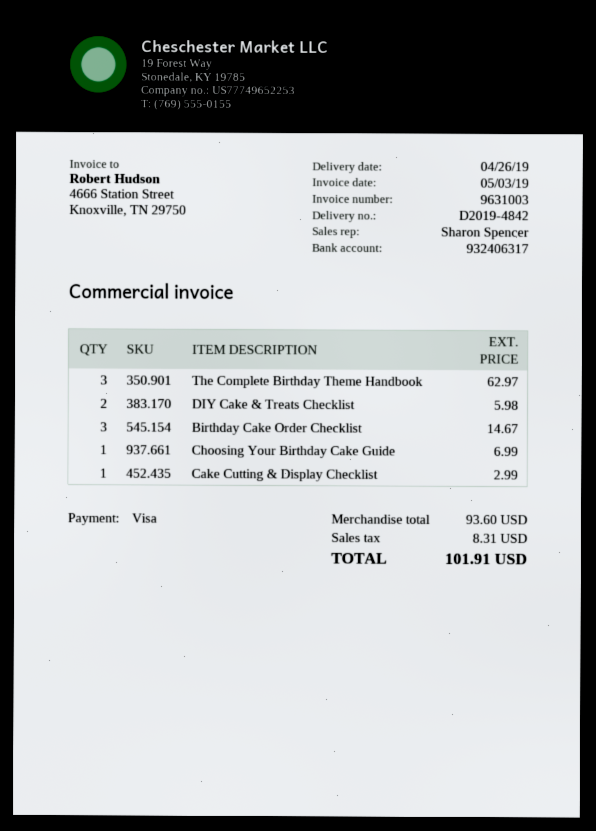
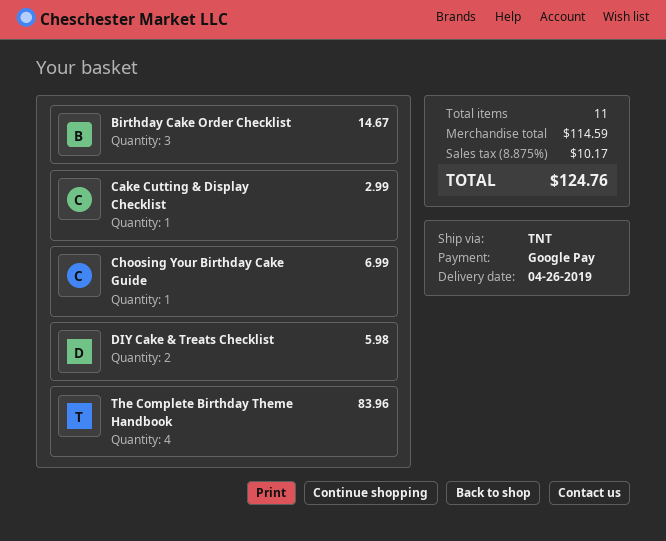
payment method: Visa -> Google Pay
The Complete Birthday Theme Handbook: 3 for 62.97 -> 4 for 83.96
subtotal: 93.60 -> 114.59
tax: 8.31 -> 10.17
total: 101.91 -> 124.76

